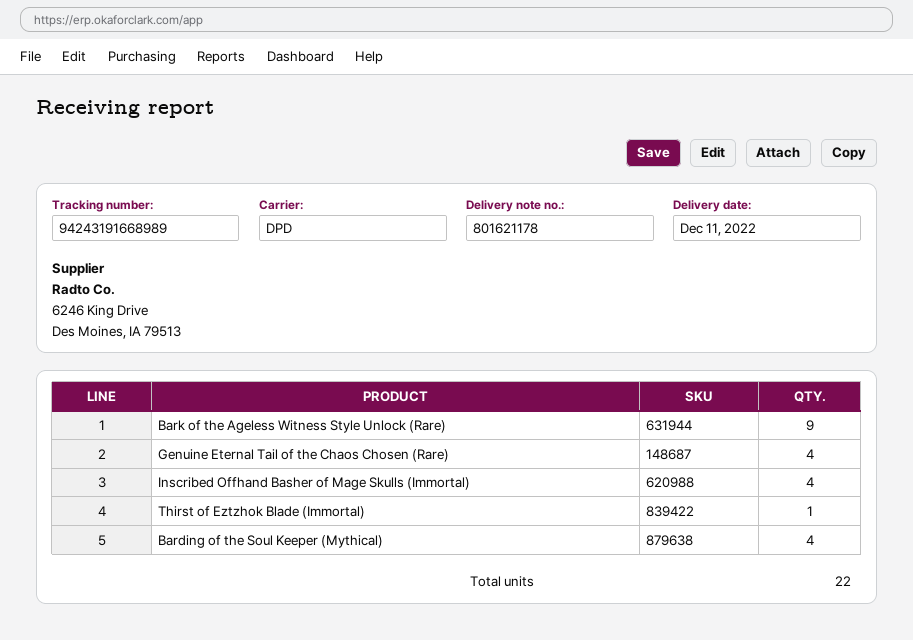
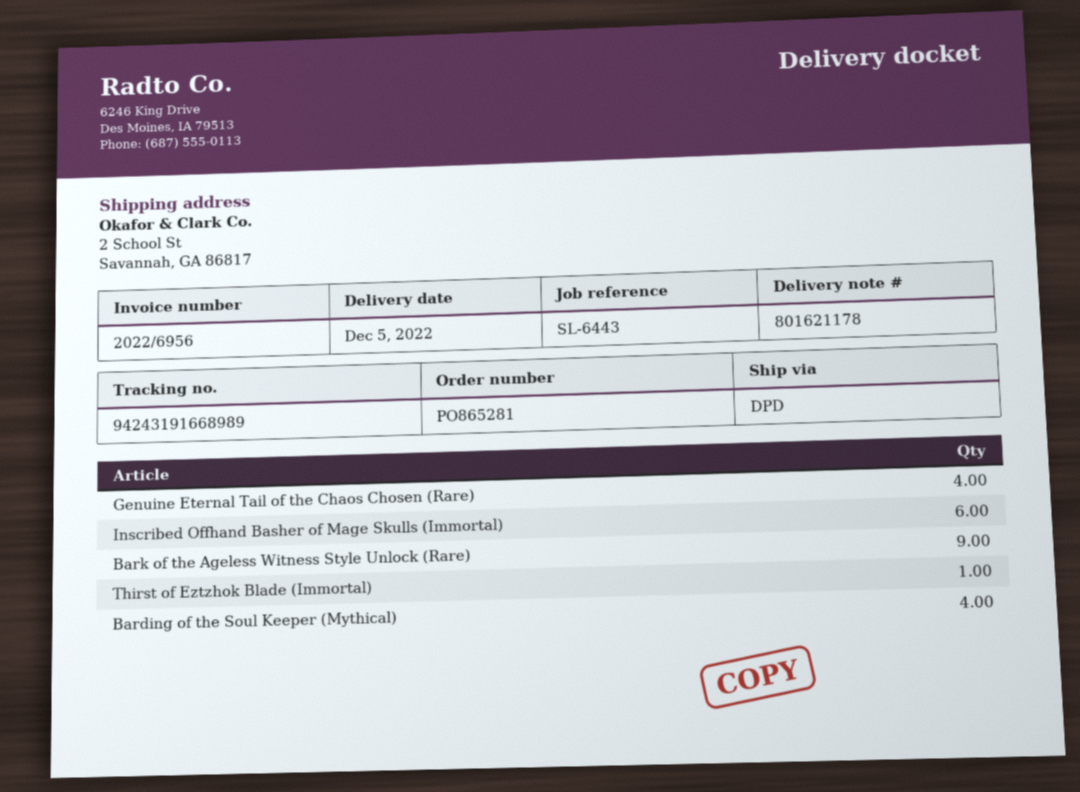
delivery date: 2022-12-11 -> 2022-12-05
Inscribed Offhand Basher of Mage Skulls (Immortal): 4 -> 6

